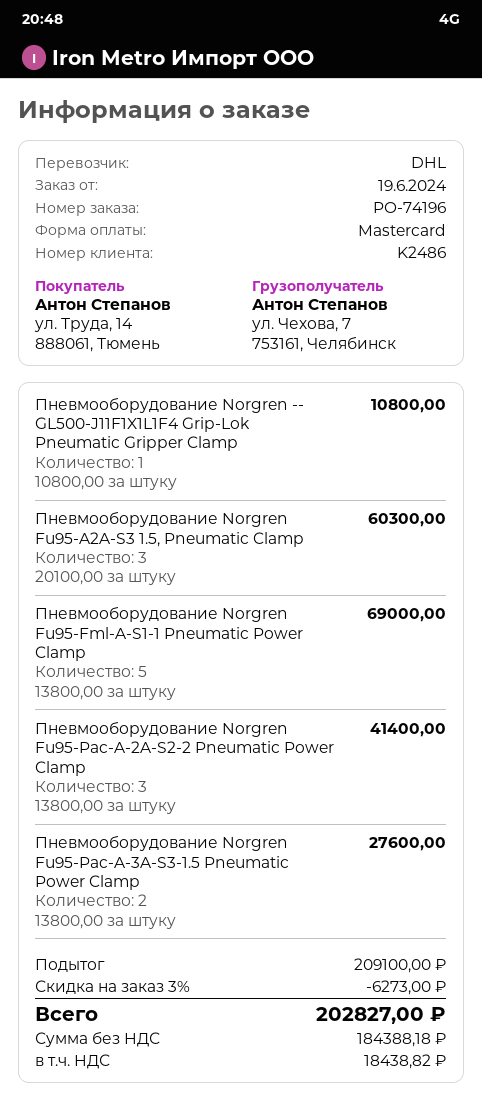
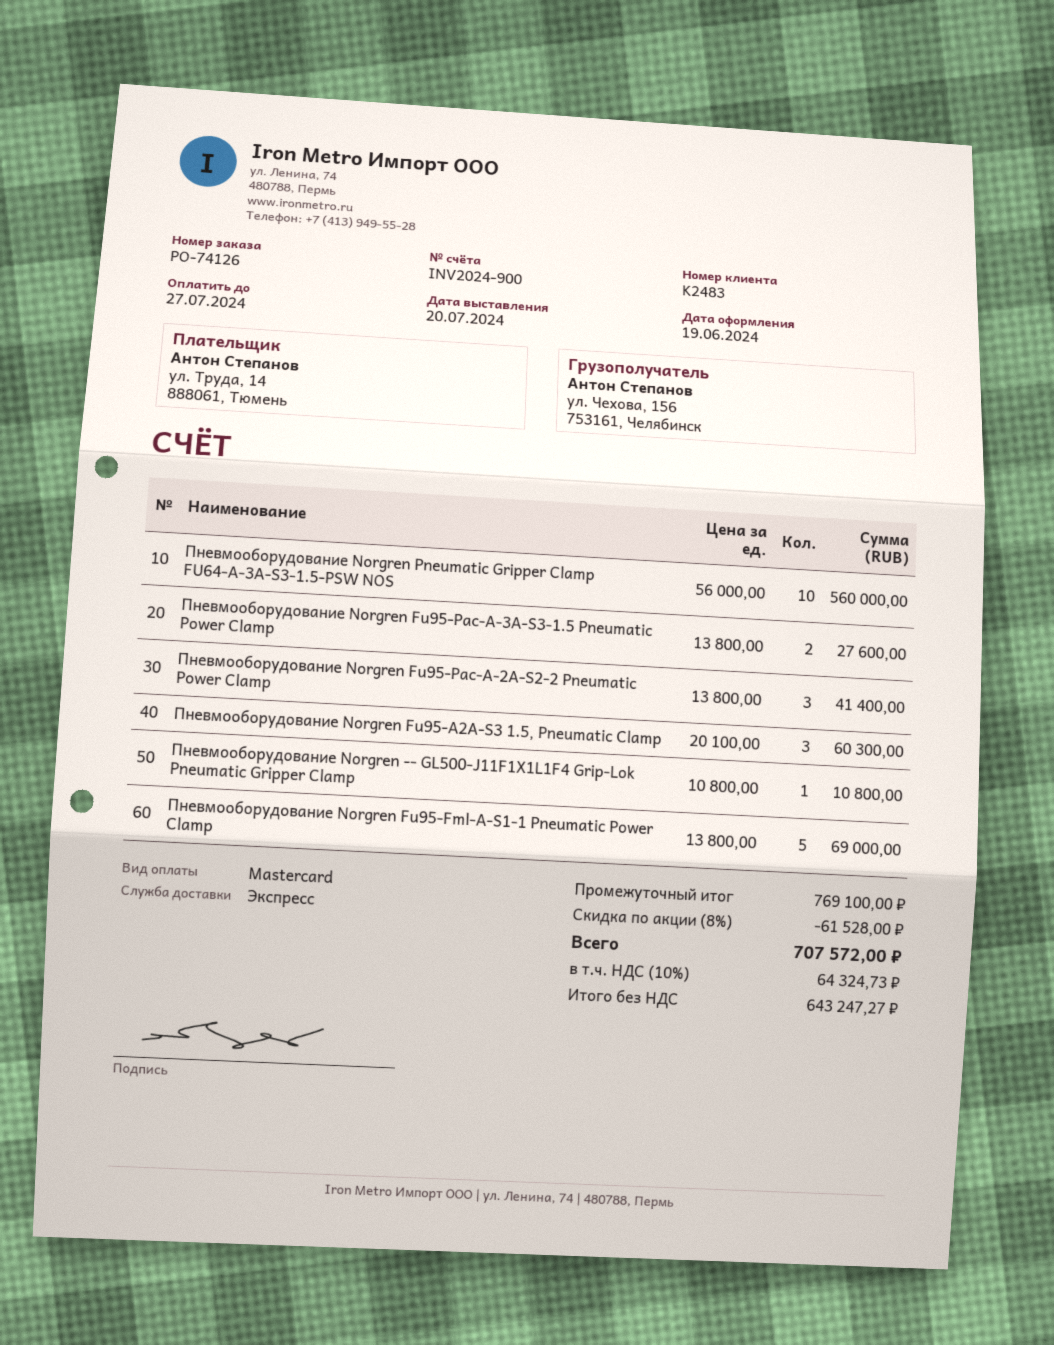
order number: PO-74196 -> PO-74126
customer number: K2486 -> K2483
shipping method: DHL -> express
ship to: ул. Чехова, 7, 753161, Челябинск -> ул. Чехова, 156, 753161, Челябинск
Пневмооборудование Norgren Pneumatic Gripper Clamp FU64-A-3A-S3-1.5-PSW NOS: none -> 10 x 56000.00 = 560000.00
subtotal: 209100.00 -> 769100.00
discount: 3% = 6273.00 -> 8% = 61528.00
net: 184388.18 -> 643247.27
tax: 18438.82 -> 64324.73
total: 202827.00 -> 707572.00

